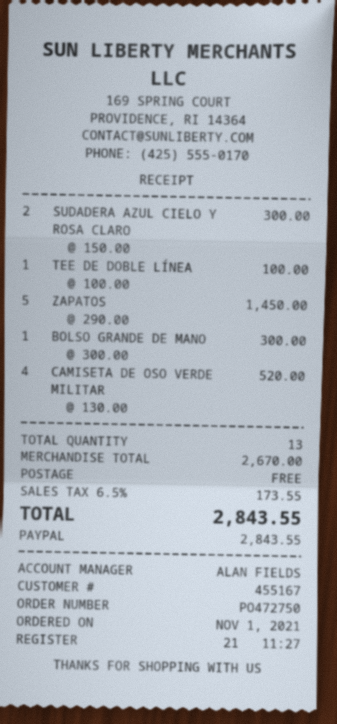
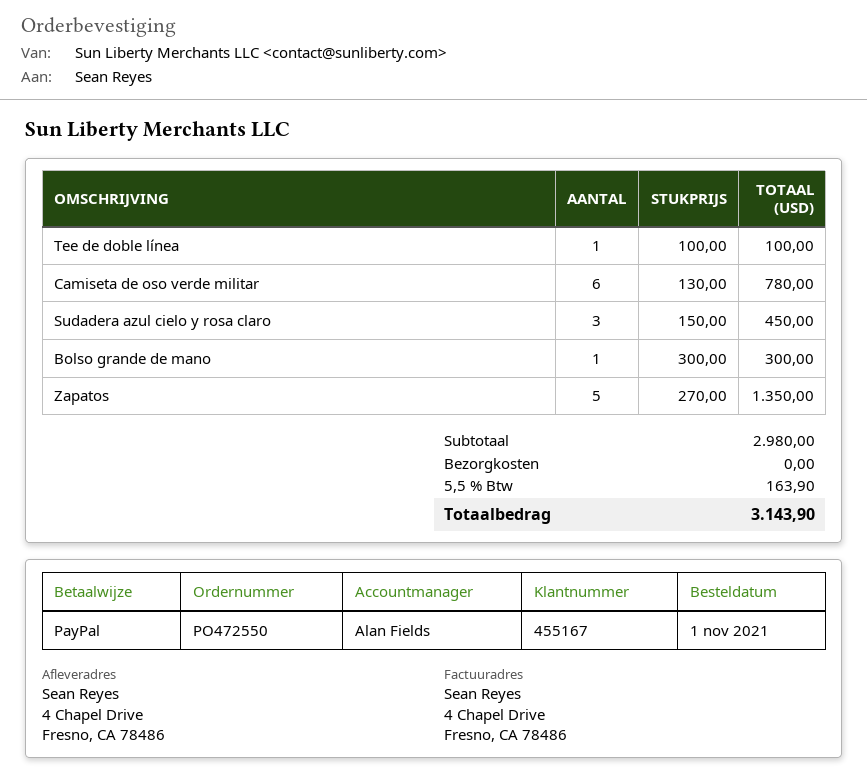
order number: PO472750 -> PO472550
SUDADERA AZUL CIELO Y ROSA CLARO: 2 x 150.00 = 300.00 -> 3 x 150.00 = 450.00
ZAPATOS: 5 x 290.00 = 1450.00 -> 5 x 270.00 = 1350.00
CAMISETA DE OSO VERDE MILITAR: 4 x 130.00 = 520.00 -> 6 x 130.00 = 780.00
subtotal: 2670.00 -> 2980.00
tax: 6.5% = 173.55 -> 5.5% = 163.90
total: 2843.55 -> 3143.90

